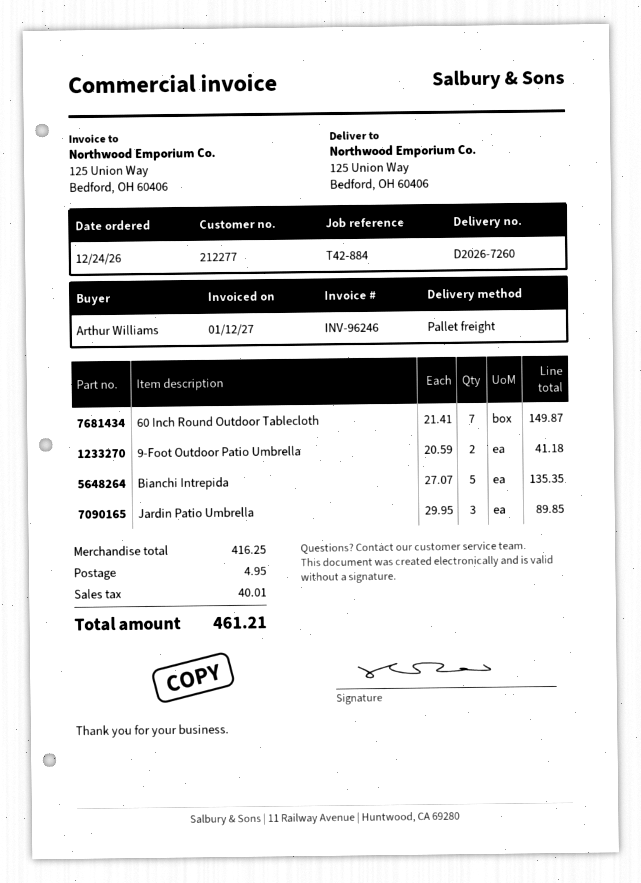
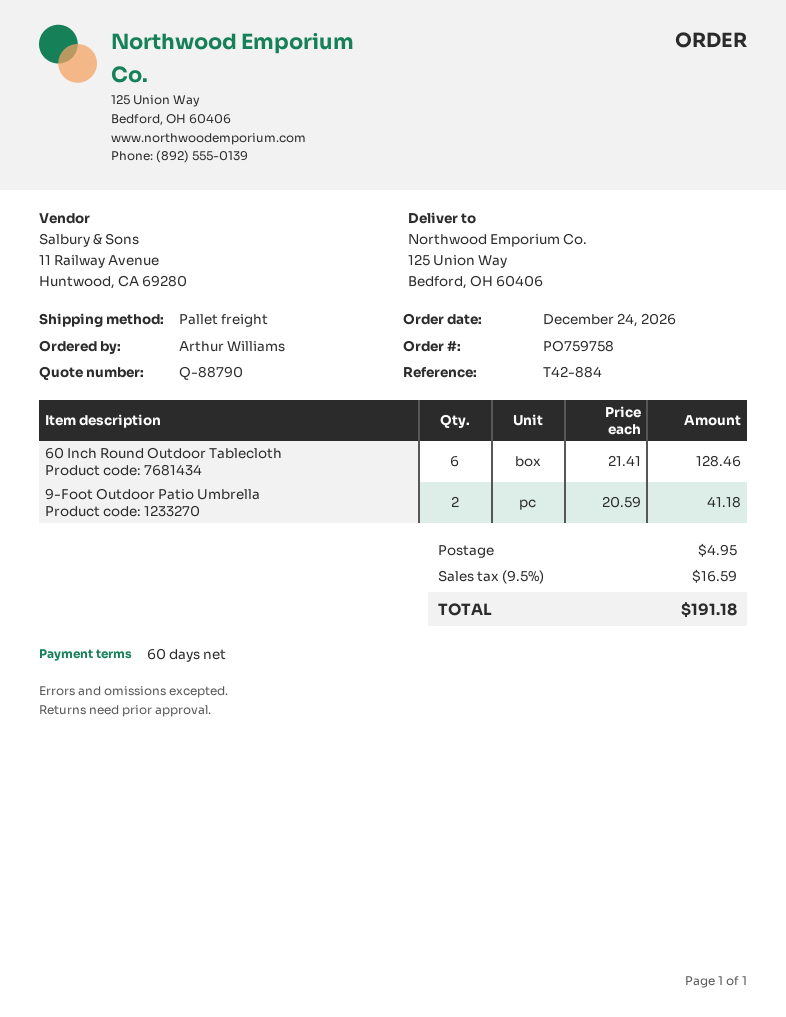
60 Inch Round Outdoor Tablecloth: 7 x 21.41 = 149.87 -> 6 x 21.41 = 128.46
Bianchi Intrepida: 5 x 27.07 = 135.35 -> none
Jardin Patio Umbrella: 3 x 29.95 = 89.85 -> none
tax: 40.01 -> 16.59
total: 461.21 -> 191.18

